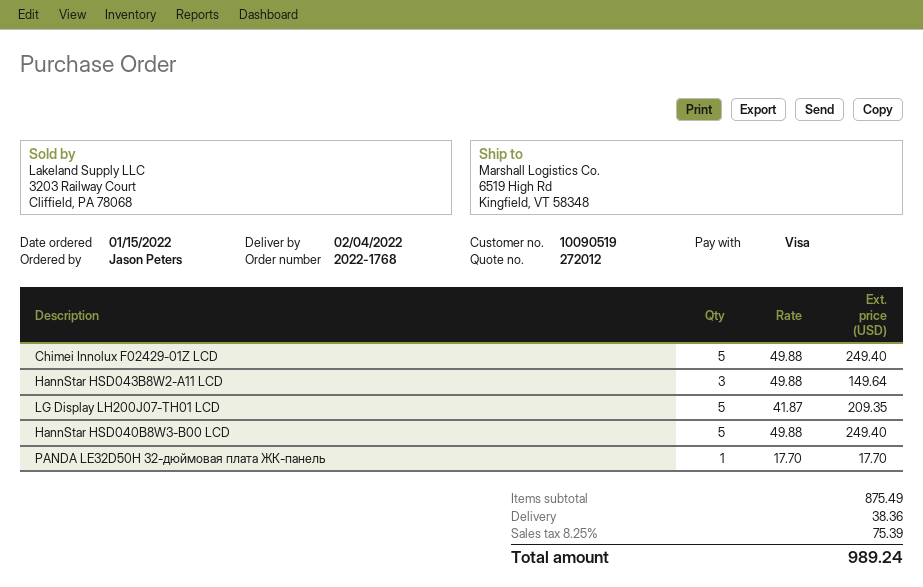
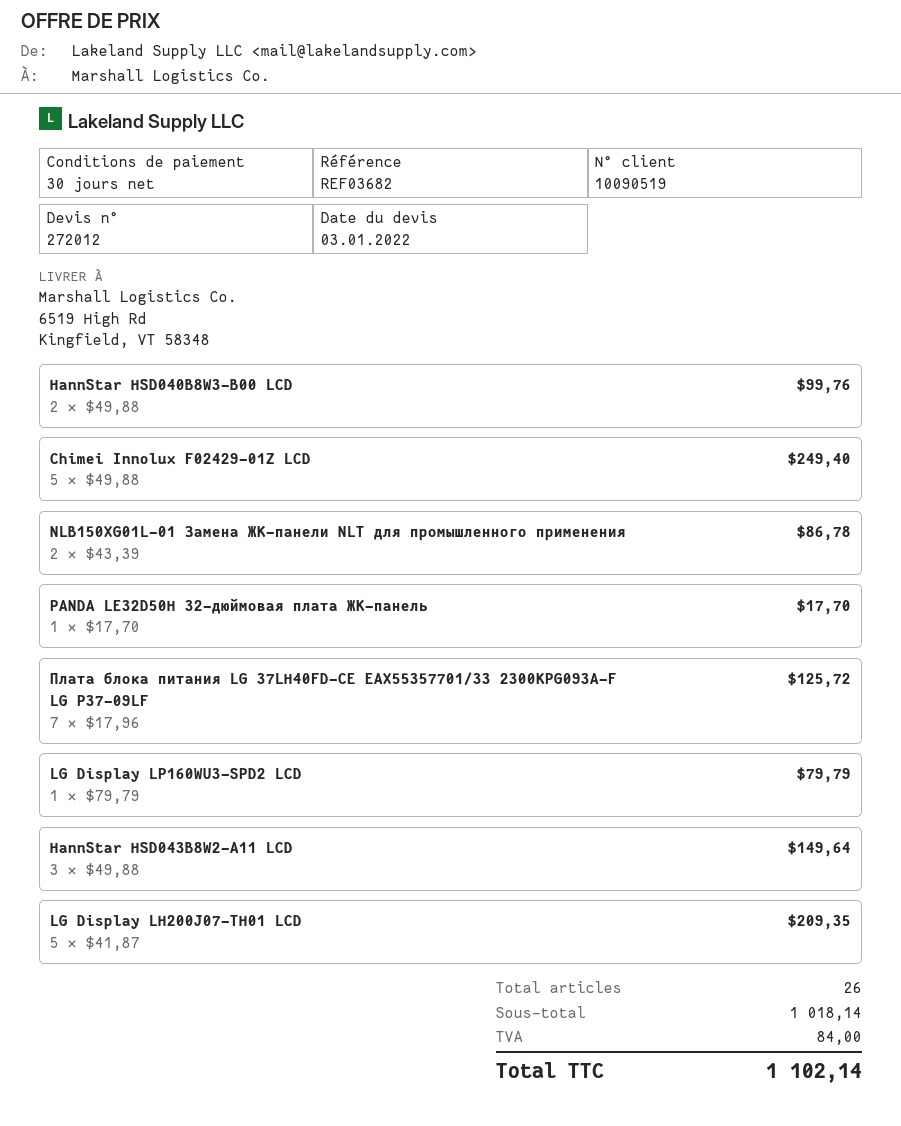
HannStar HSD040B8W3-B00 LCD: 5 x 49.88 = 249.40 -> 2 x 49.88 = 99.76
NLB150XG01L-01 Замена ЖК-панели NLT для промышленного применения: none -> 2 x 43.39 = 86.78
Плата блока питания LG 37LH40FD-CE EAX55357701/33 2300KPG093A-F LG P37-09LF: none -> 7 x 17.96 = 125.72
LG Display LP160WU3-SPD2 LCD: none -> 1 x 79.79 = 79.79
subtotal: 875.49 -> 1018.14
shipping: 38.36 -> none
tax: 75.39 -> 84.00
total: 989.24 -> 1102.14

